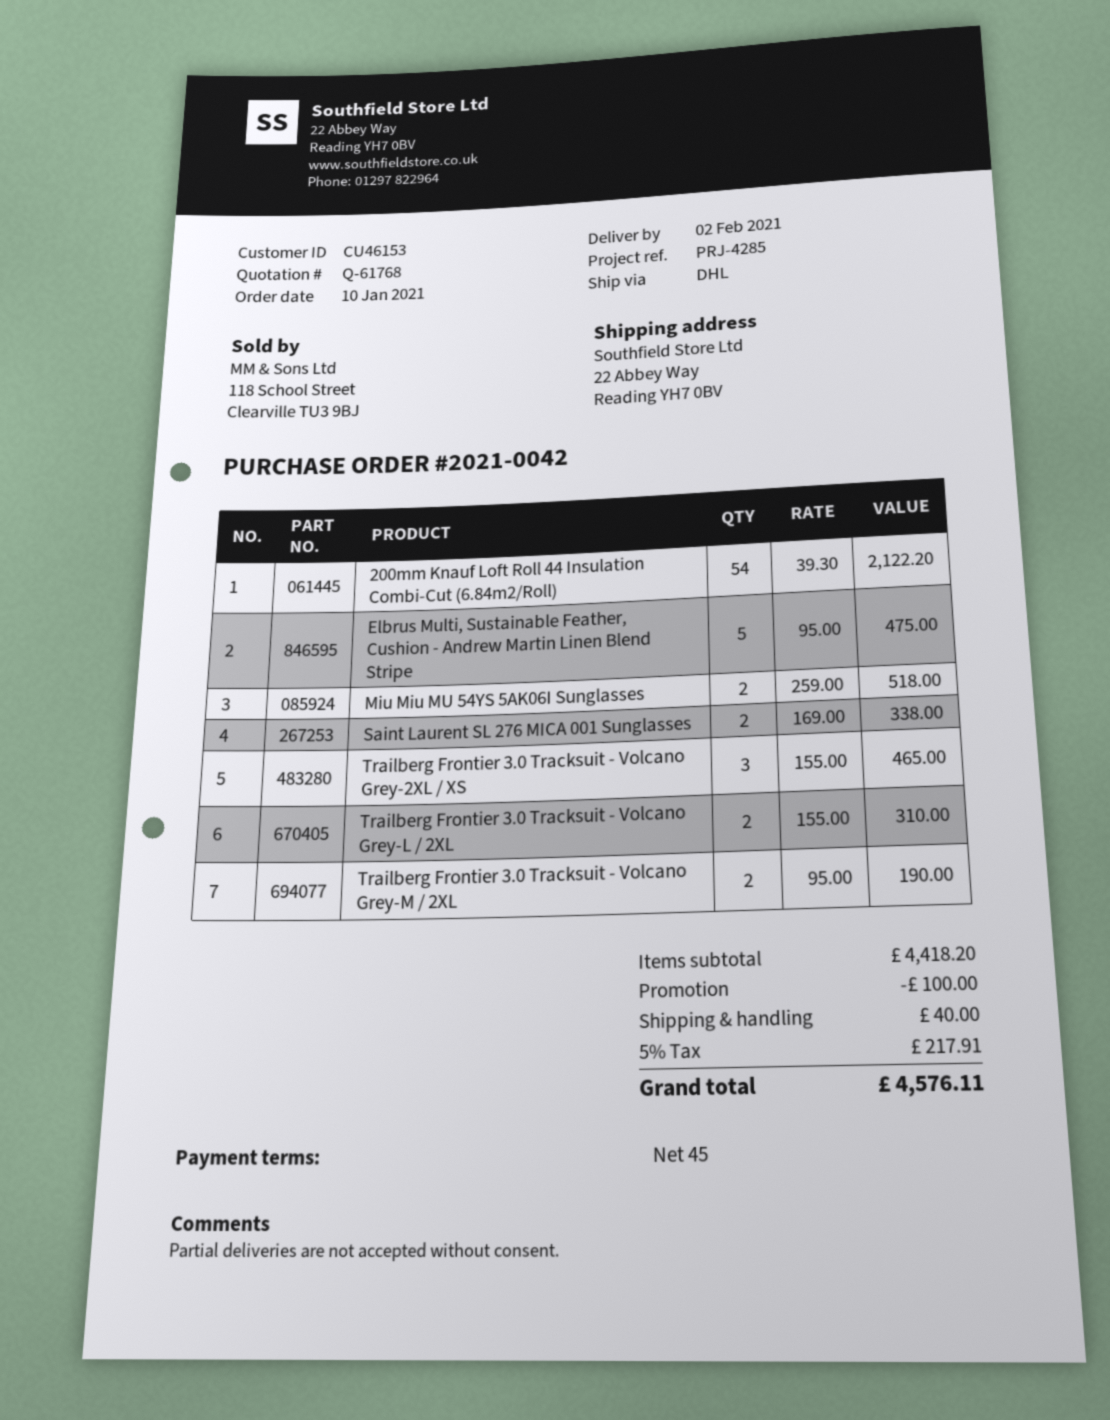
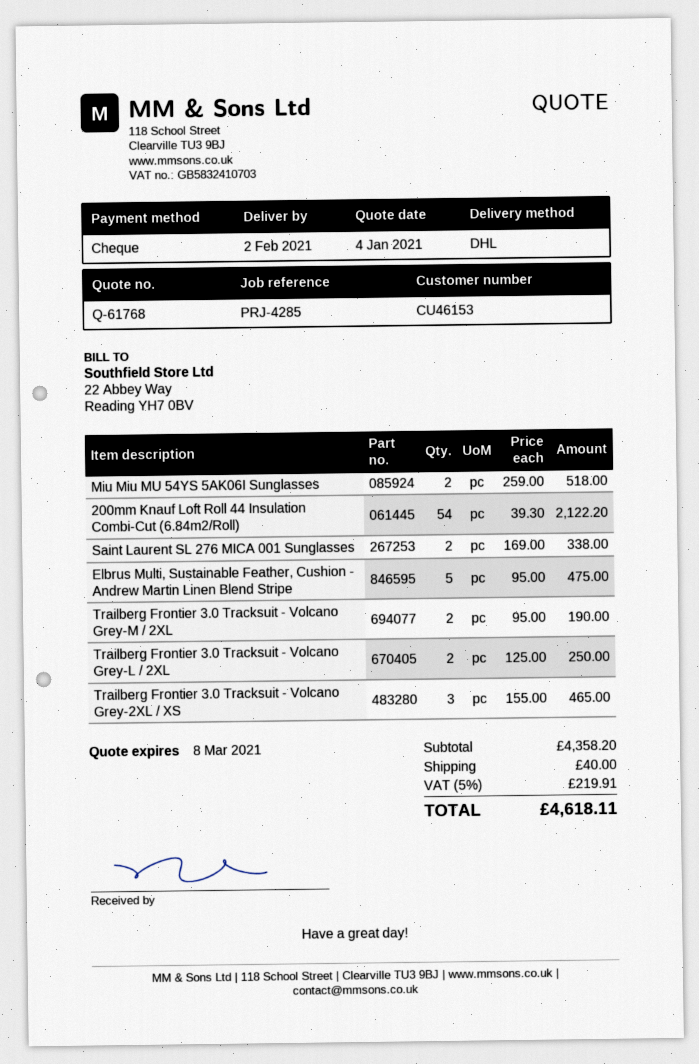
Trailberg Frontier 3.0 Tracksuit - Volcano Grey-L / 2XL: 2 x 155.00 = 310.00 -> 2 x 125.00 = 250.00
subtotal: 4418.20 -> 4358.20
discount: 100.00 -> none
tax: 5% = 217.91 -> 5% = 219.91
total: 4576.11 -> 4618.11

